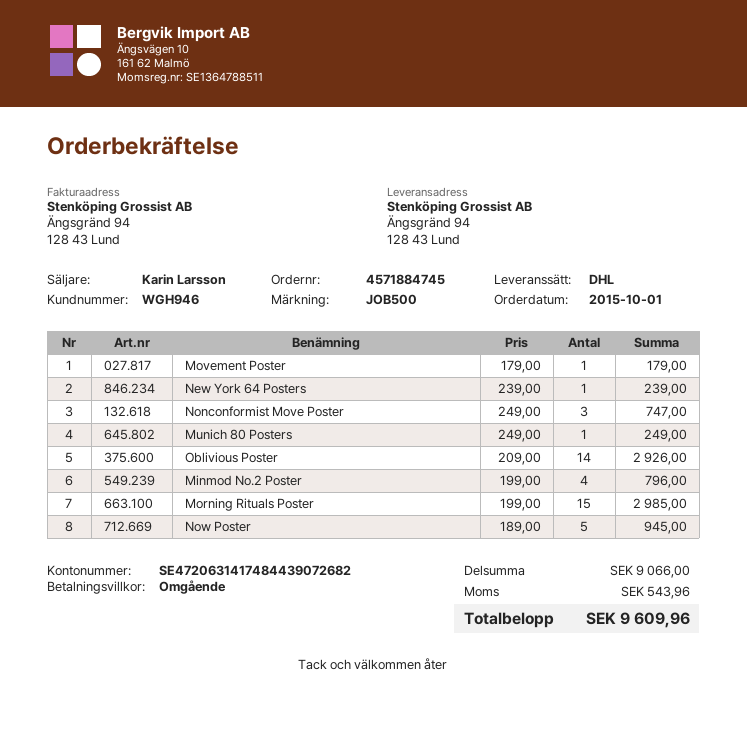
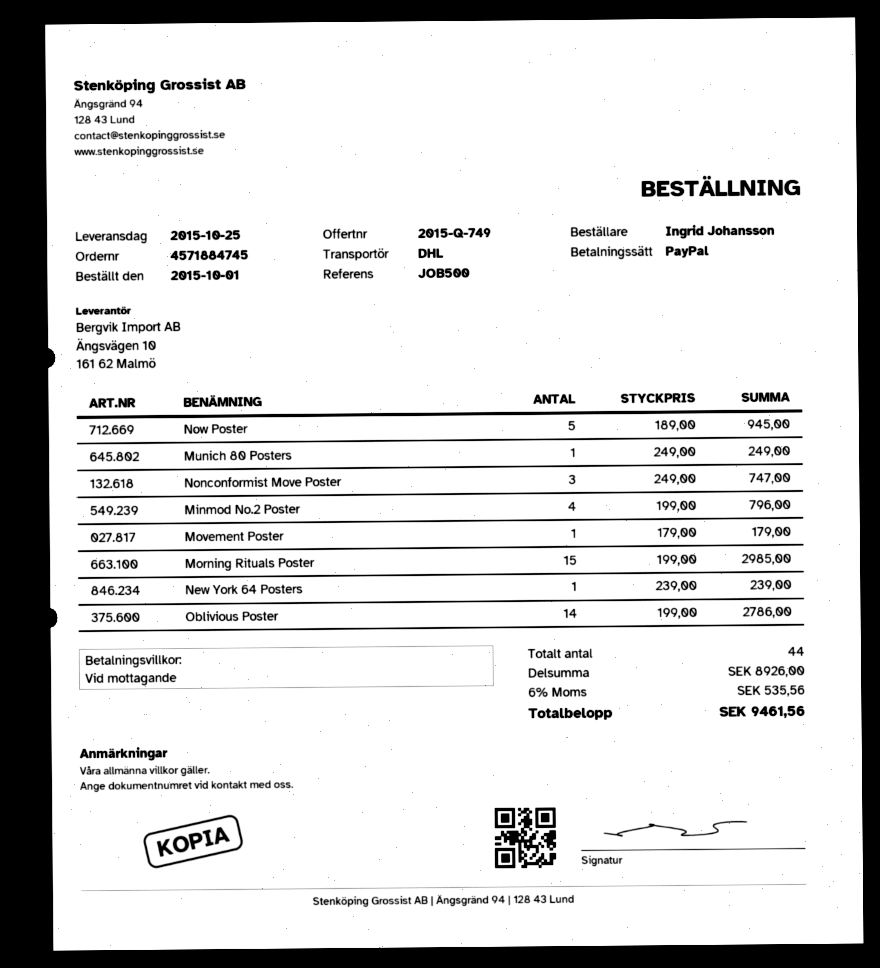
Oblivious Poster: 14 x 209.00 = 2926.00 -> 14 x 199.00 = 2786.00
subtotal: 9066.00 -> 8926.00
tax: 543.96 -> 535.56
total: 9609.96 -> 9461.56

